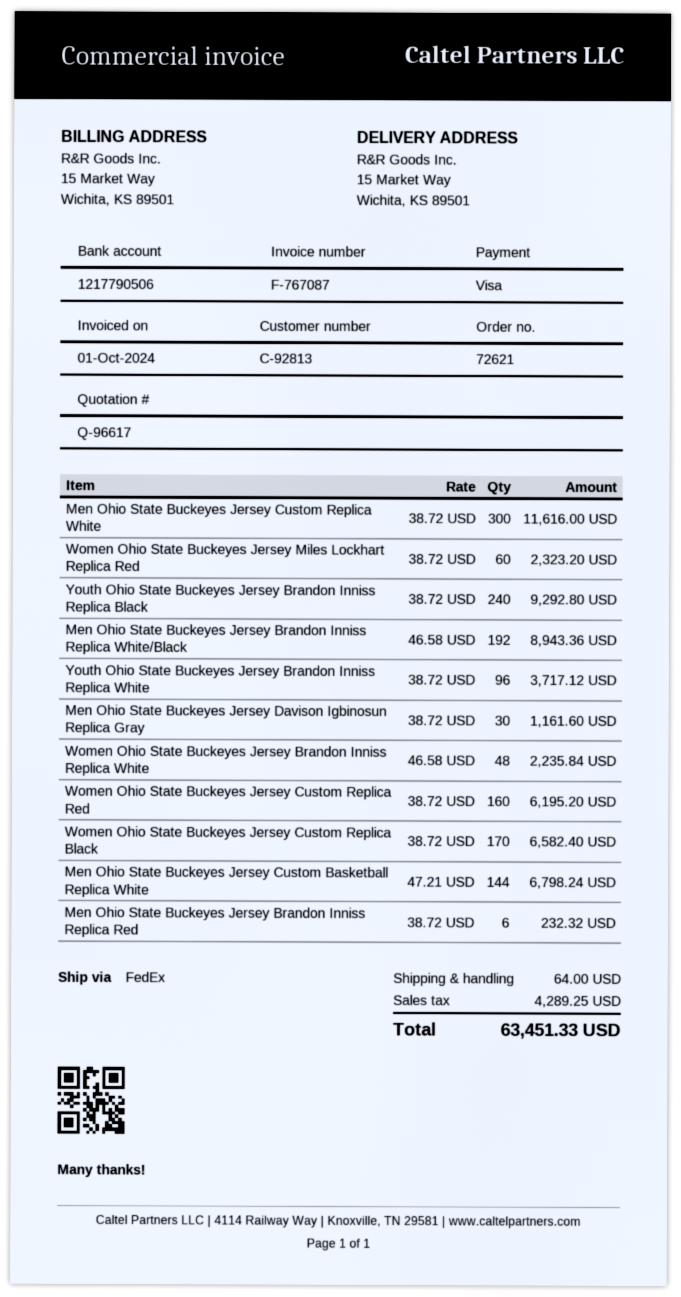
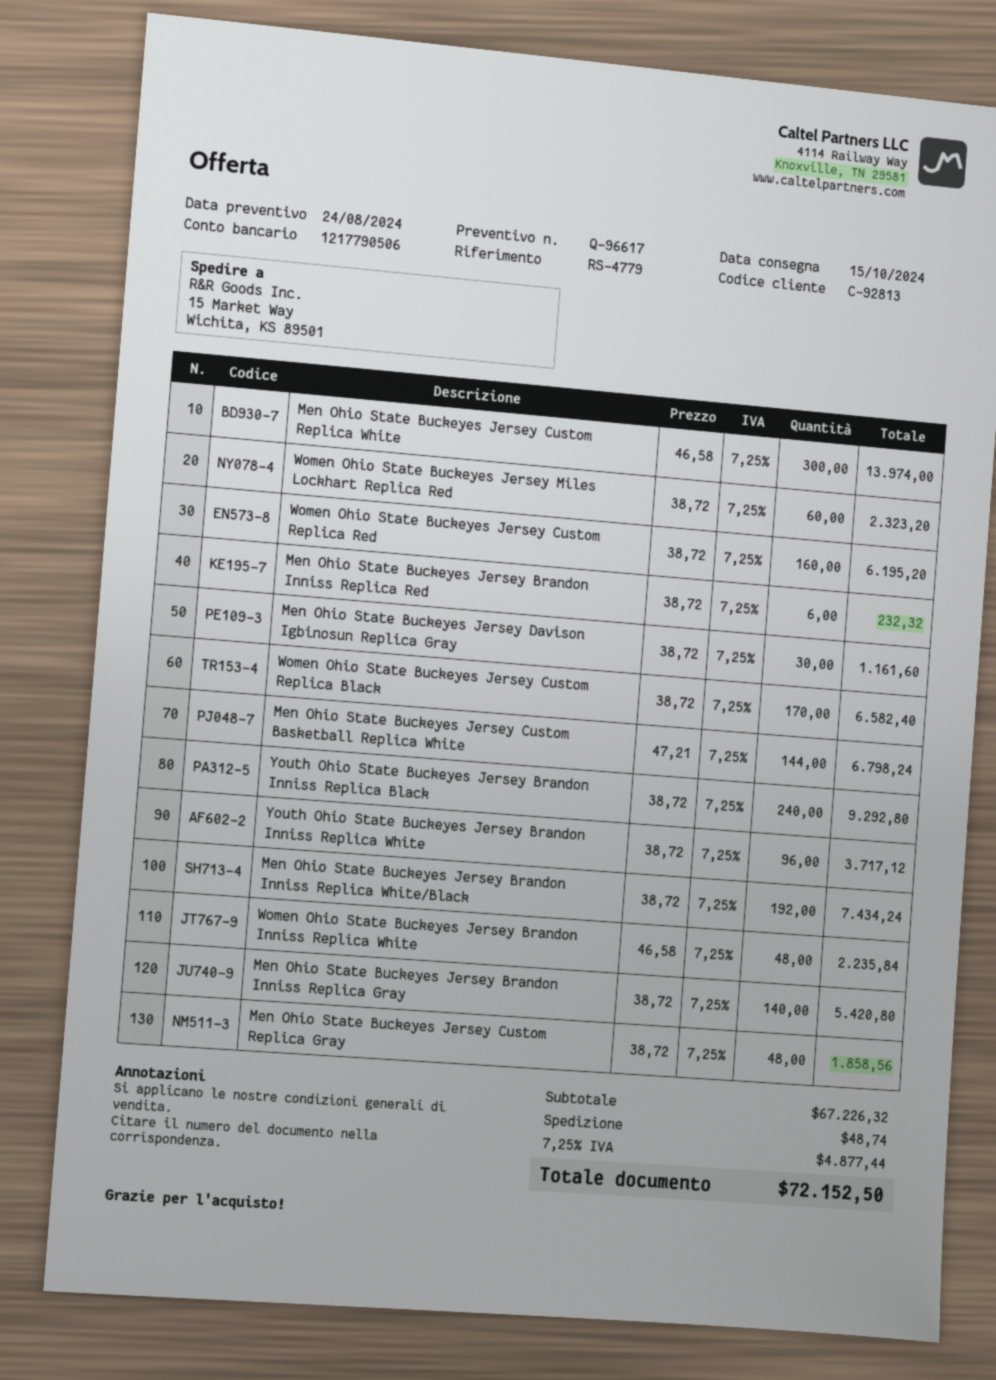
Men Ohio State Buckeyes Jersey Custom Replica White: 300 x 38.72 = 11616.00 -> 300 x 46.58 = 13974.00
Men Ohio State Buckeyes Jersey Brandon Inniss Replica White/Black: 192 x 46.58 = 8943.36 -> 192 x 38.72 = 7434.24
Men Ohio State Buckeyes Jersey Brandon Inniss Replica Gray: none -> 140 x 38.72 = 5420.80
Men Ohio State Buckeyes Jersey Custom Replica Gray: none -> 48 x 38.72 = 1858.56
shipping: 64.00 -> 48.74
tax: 4289.25 -> 4877.44
total: 63451.33 -> 72152.50

